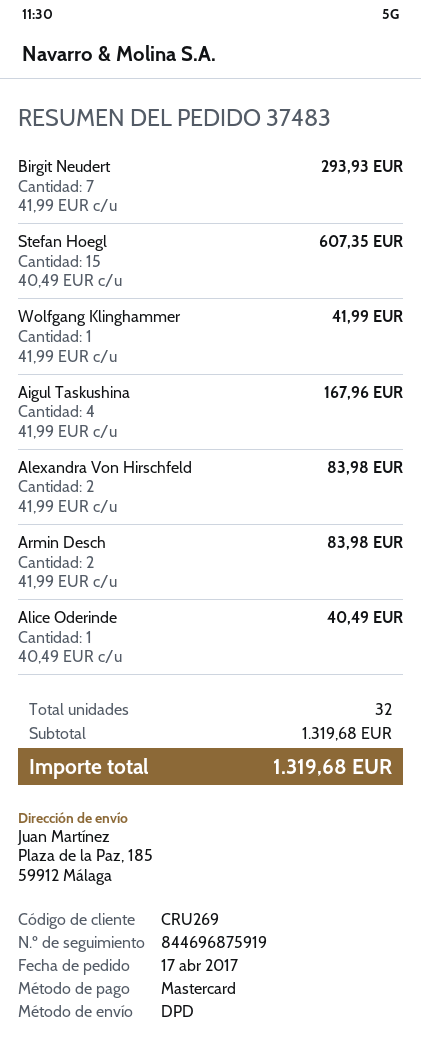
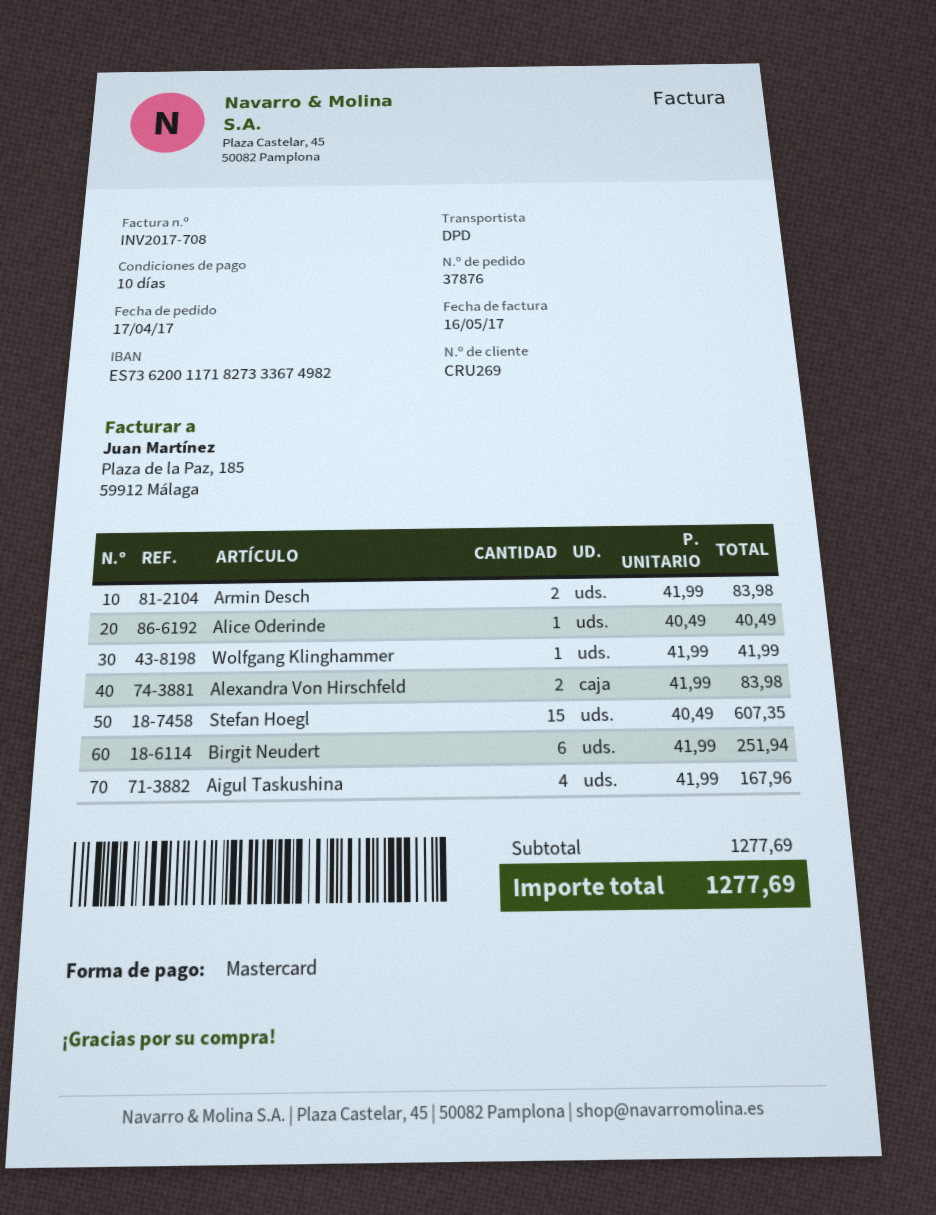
order number: 37483 -> 37876
Birgit Neudert: 7 x 41.99 = 293.93 -> 6 x 41.99 = 251.94
subtotal: 1319.68 -> 1277.69
total: 1319.68 -> 1277.69

